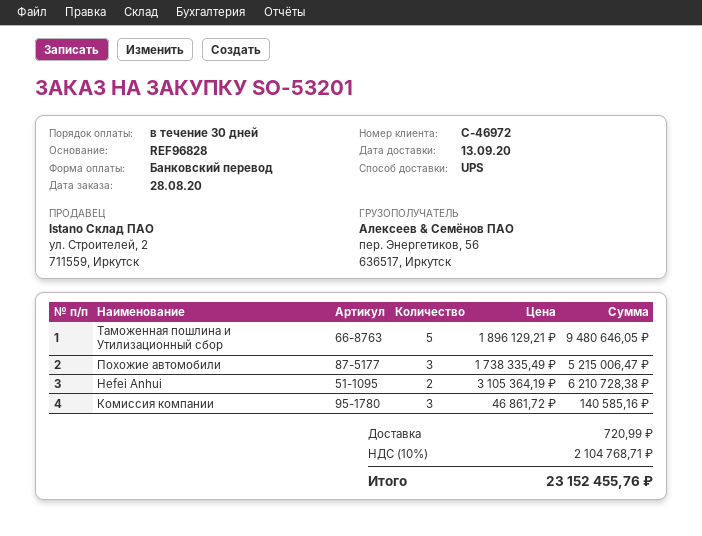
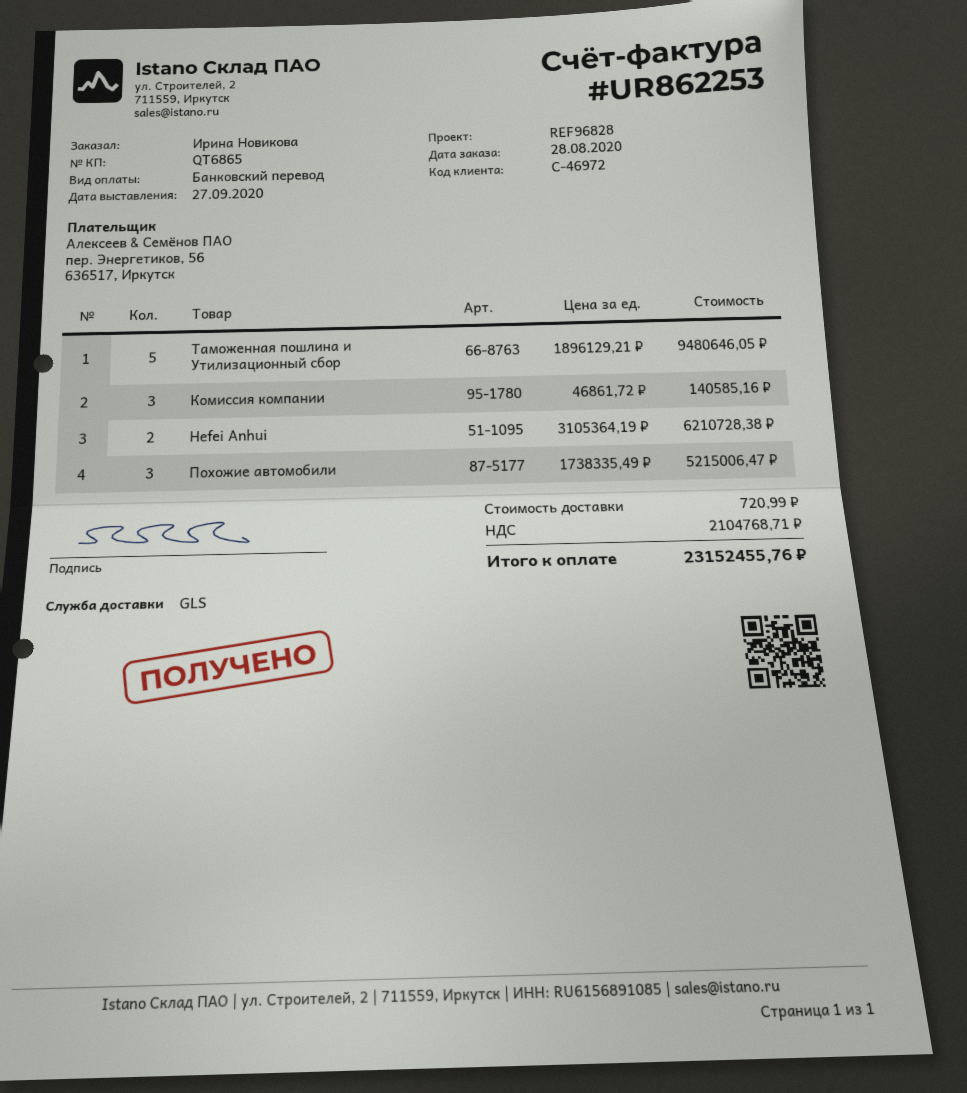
shipping method: UPS -> GLS

